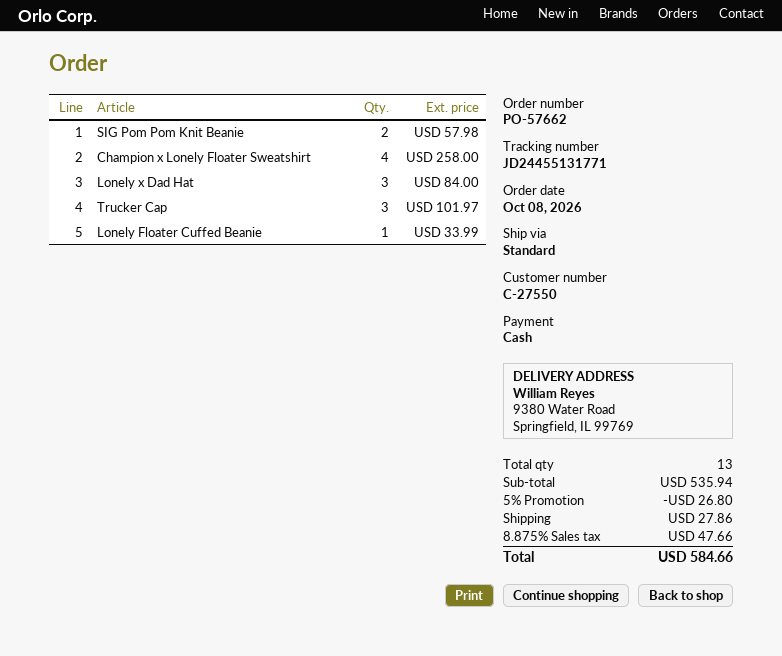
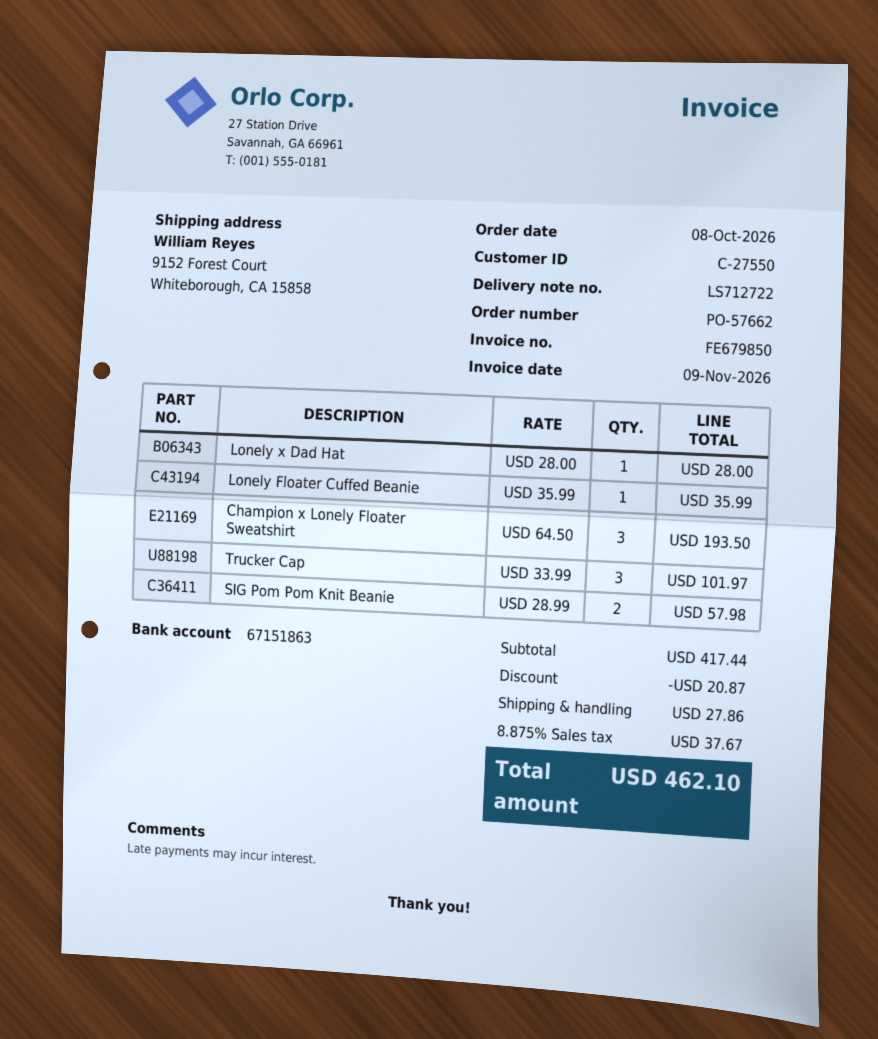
ship to: 9380 Water Road, Springfield, IL 99769 -> 9152 Forest Court, Whiteborough, CA 15858
Champion x Lonely Floater Sweatshirt: 4 for 258.00 -> 3 for 193.50
Lonely x Dad Hat: 3 for 84.00 -> 1 for 28.00
Lonely Floater Cuffed Beanie: 1 for 33.99 -> 1 for 35.99
subtotal: 535.94 -> 417.44
discount: 26.80 -> 20.87
tax: 8.875% = 47.66 -> 8.875% = 37.67
total: 584.66 -> 462.10

